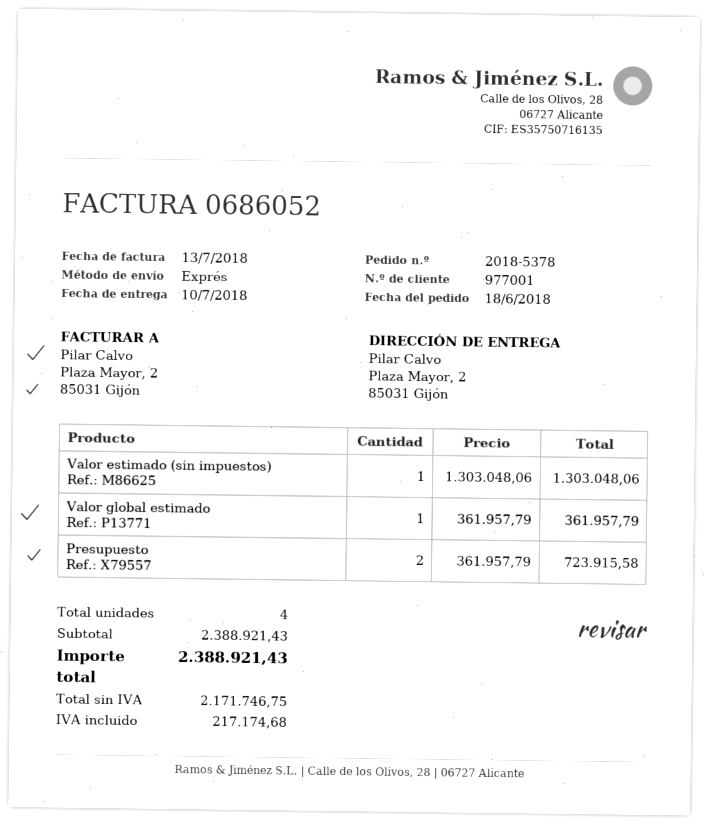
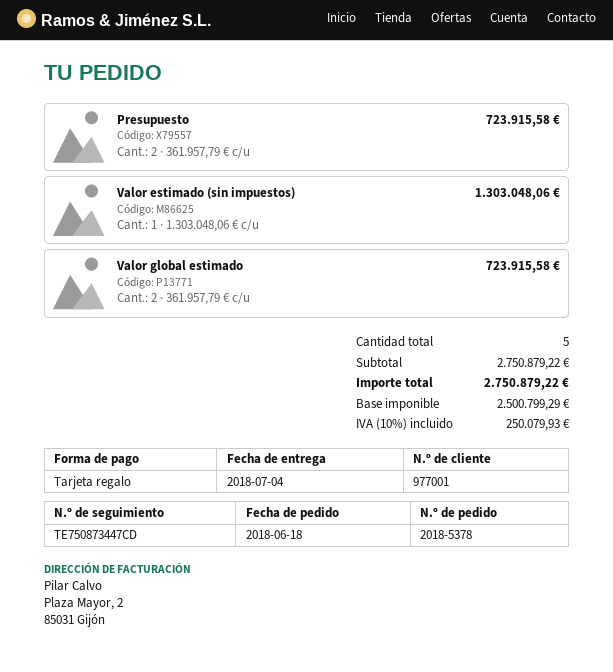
delivery date: 2018-07-10 -> 2018-07-04
Valor global estimado: 1 x 361957.79 = 361957.79 -> 2 x 361957.79 = 723915.58
total quantity: 4 -> 5
subtotal: 2388921.43 -> 2750879.22
net: 2171746.75 -> 2500799.29
tax: 217174.68 -> 250079.93
total: 2388921.43 -> 2750879.22

